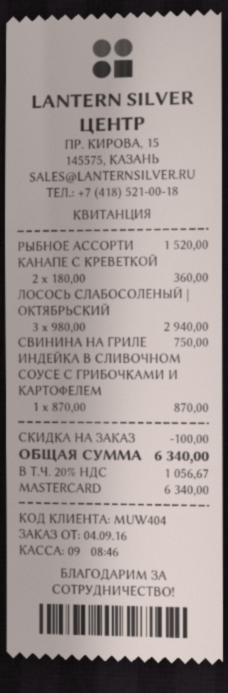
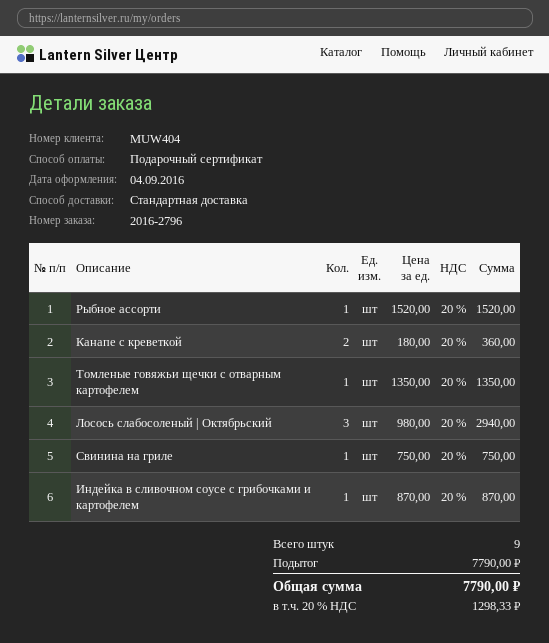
payment method: Mastercard -> gift card
Томленые говяжьи щечки с отварным картофелем: none -> 1 x 1350.00 = 1350.00
discount: 100.00 -> none
tax: 20% = 1056.67 -> 20% = 1298.33
total: 6340.00 -> 7790.00

